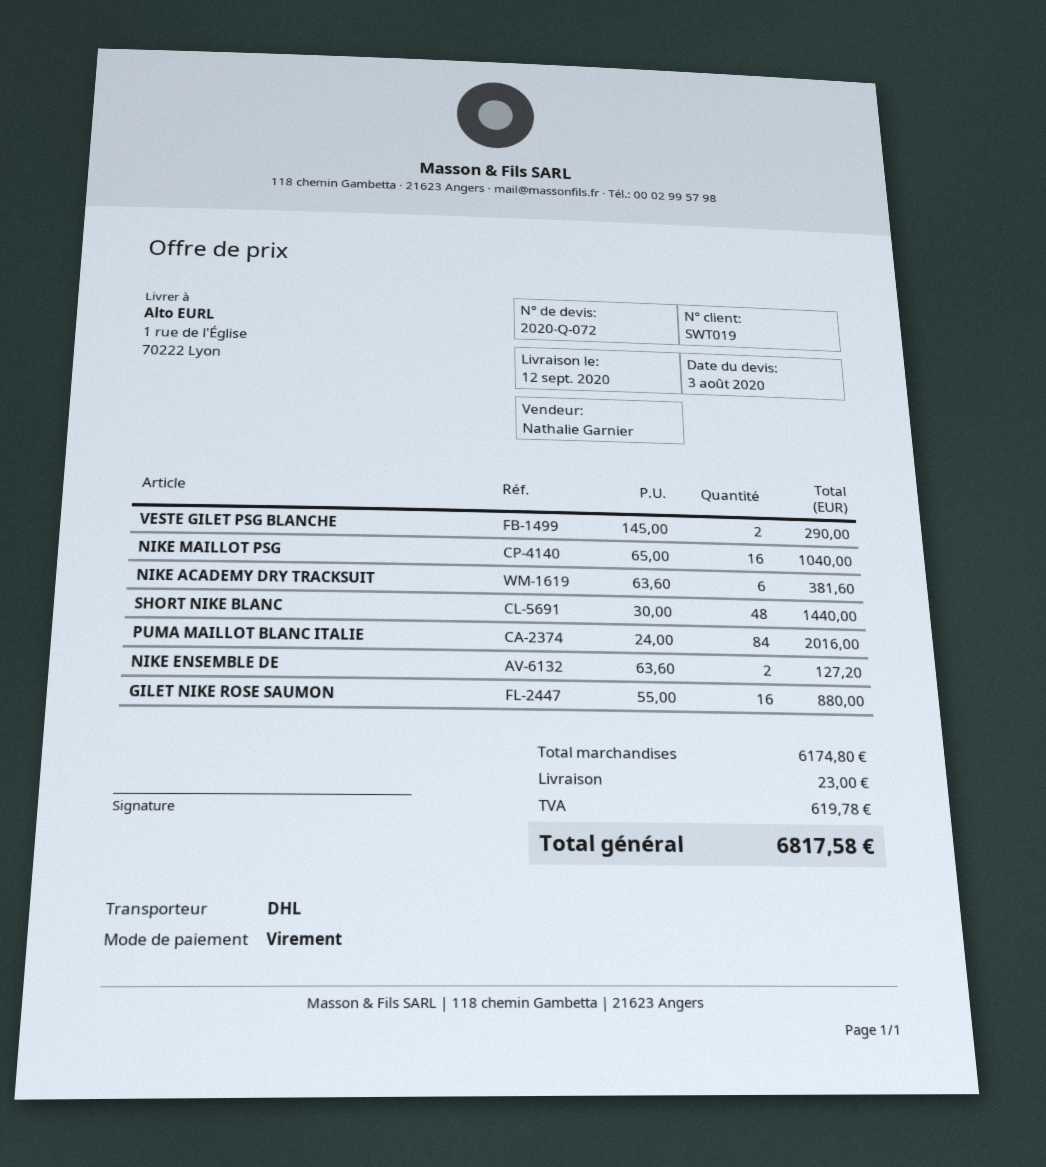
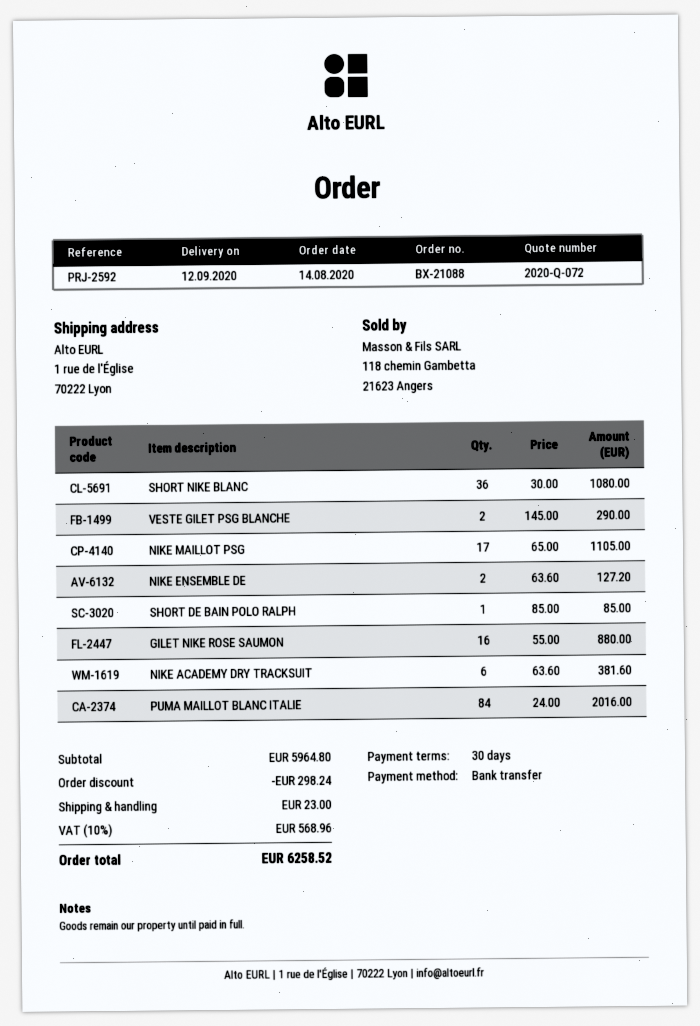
NIKE MAILLOT PSG: 16 x 65.00 = 1040.00 -> 17 x 65.00 = 1105.00
SHORT NIKE BLANC: 48 x 30.00 = 1440.00 -> 36 x 30.00 = 1080.00
SHORT DE BAIN POLO RALPH: none -> 1 x 85.00 = 85.00
subtotal: 6174.80 -> 5964.80
discount: none -> 298.24
tax: 619.78 -> 568.96
total: 6817.58 -> 6258.52

